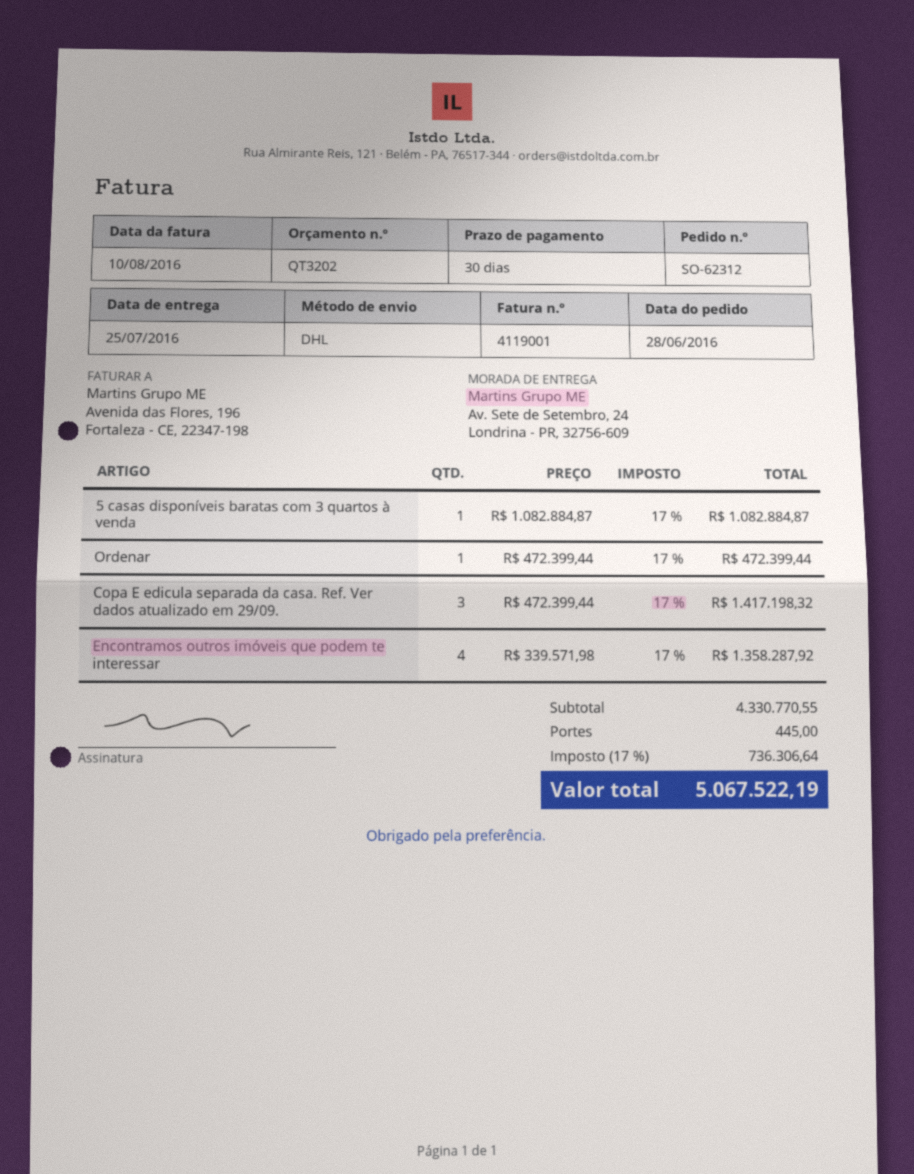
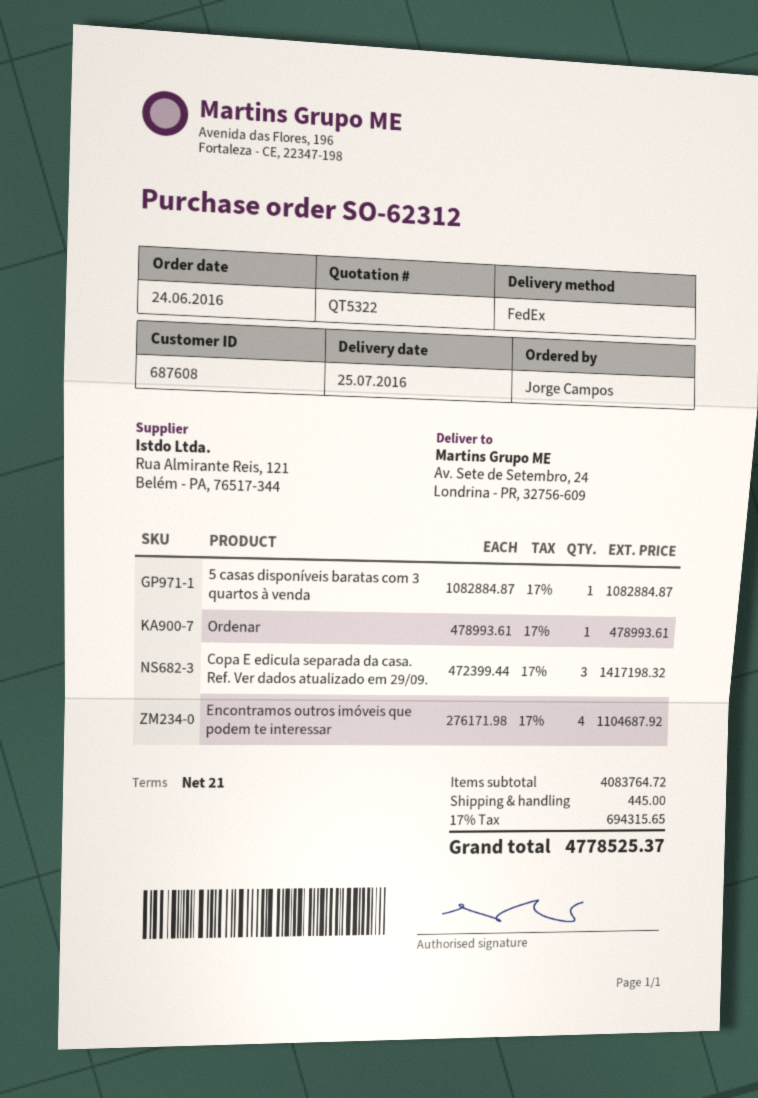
quote number: QT3202 -> QT5322
order date: 2016-06-28 -> 2016-06-24
payment terms: 30 days -> 21 days
shipping method: DHL -> FedEx
Ordenar: 1 x 472399.44 = 472399.44 -> 1 x 478993.61 = 478993.61
Encontramos outros imóveis que podem te interessar: 4 x 339571.98 = 1358287.92 -> 4 x 276171.98 = 1104687.92
subtotal: 4330770.55 -> 4083764.72
tax: 17% = 736306.64 -> 17% = 694315.65
total: 5067522.19 -> 4778525.37

